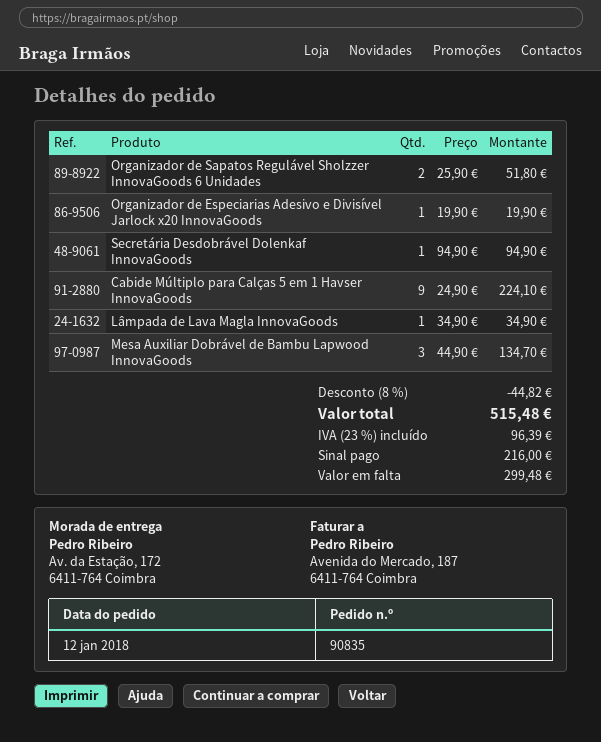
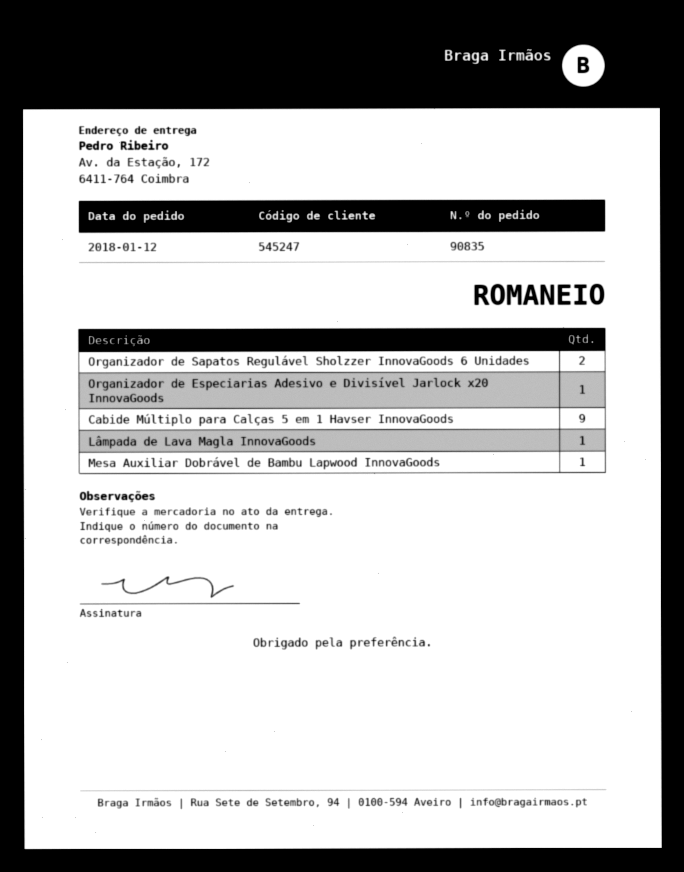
Secretária Desdobrável Dolenkaf InnovaGoods: 1 -> none
Mesa Auxiliar Dobrável de Bambu Lapwood InnovaGoods: 3 -> 1

